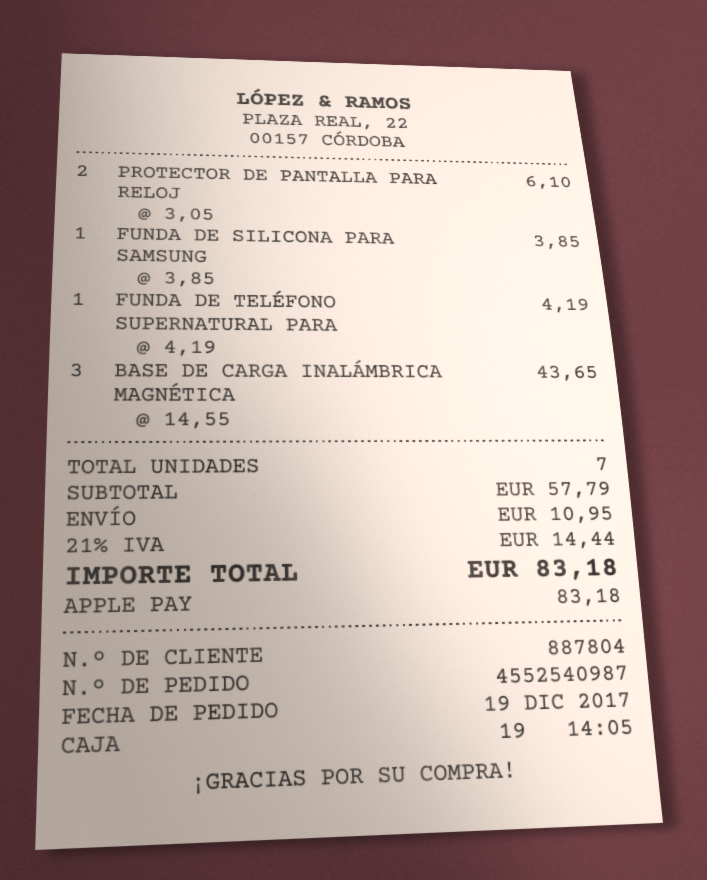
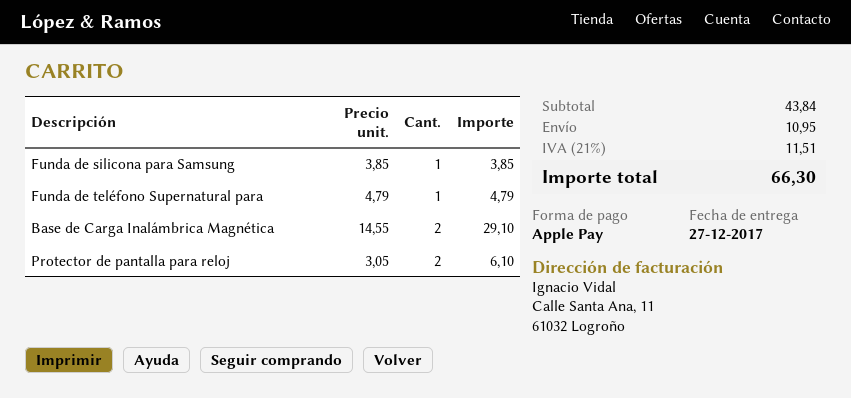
FUNDA DE TELÉFONO SUPERNATURAL PARA: 1 x 4.19 = 4.19 -> 1 x 4.79 = 4.79
BASE DE CARGA INALÁMBRICA MAGNÉTICA: 3 x 14.55 = 43.65 -> 2 x 14.55 = 29.10
subtotal: 57.79 -> 43.84
tax: 21% = 14.44 -> 21% = 11.51
total: 83.18 -> 66.30

